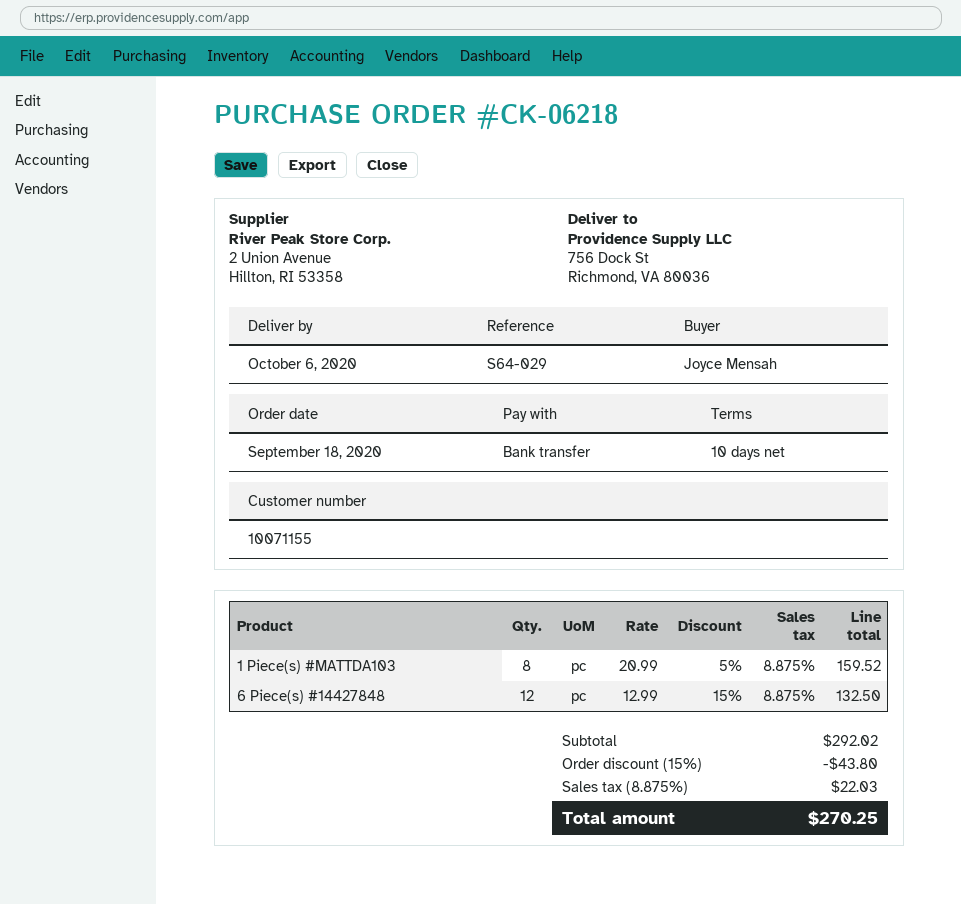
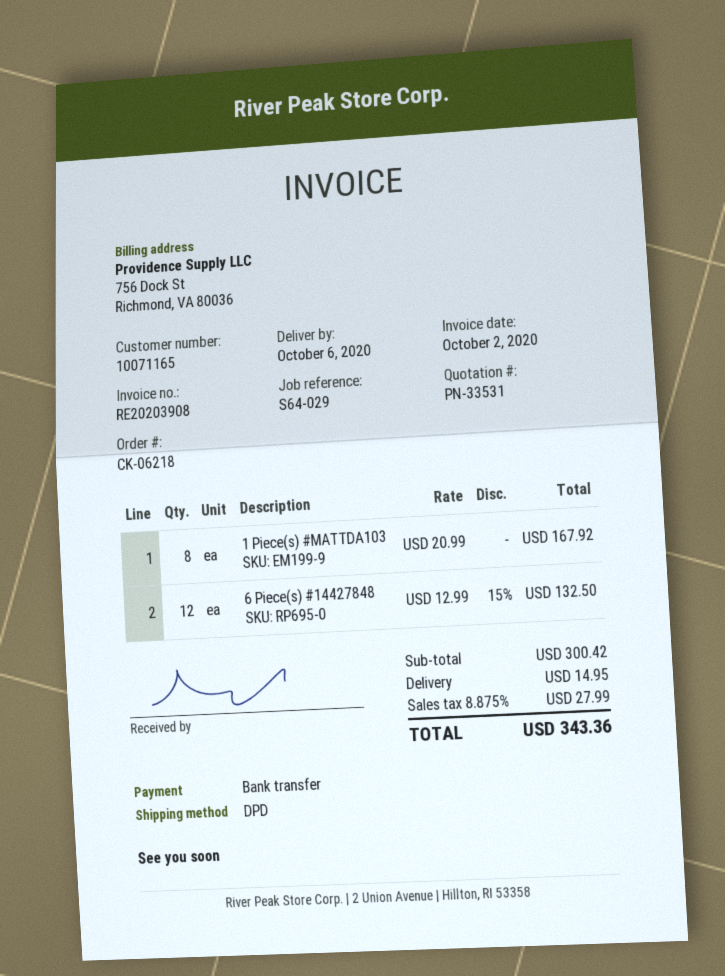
customer number: 10071155 -> 10071165
1 Piece(s) #MATTDA103: 8 x 20.99 - 5% = 159.52 -> 8 x 20.99 = 167.92
subtotal: 292.02 -> 300.42
discount: 15% = 43.80 -> none
shipping: none -> 14.95
tax: 8.875% = 22.03 -> 8.875% = 27.99
total: 270.25 -> 343.36

